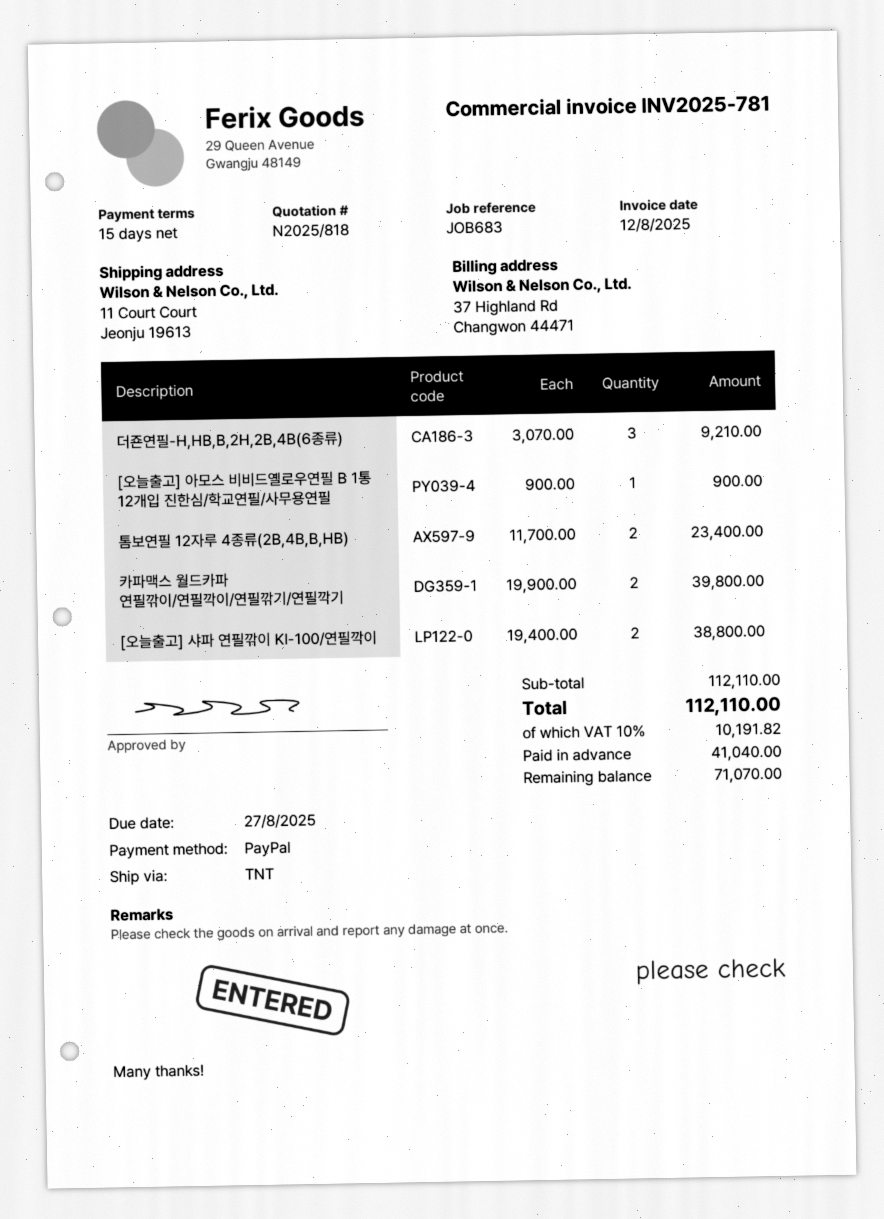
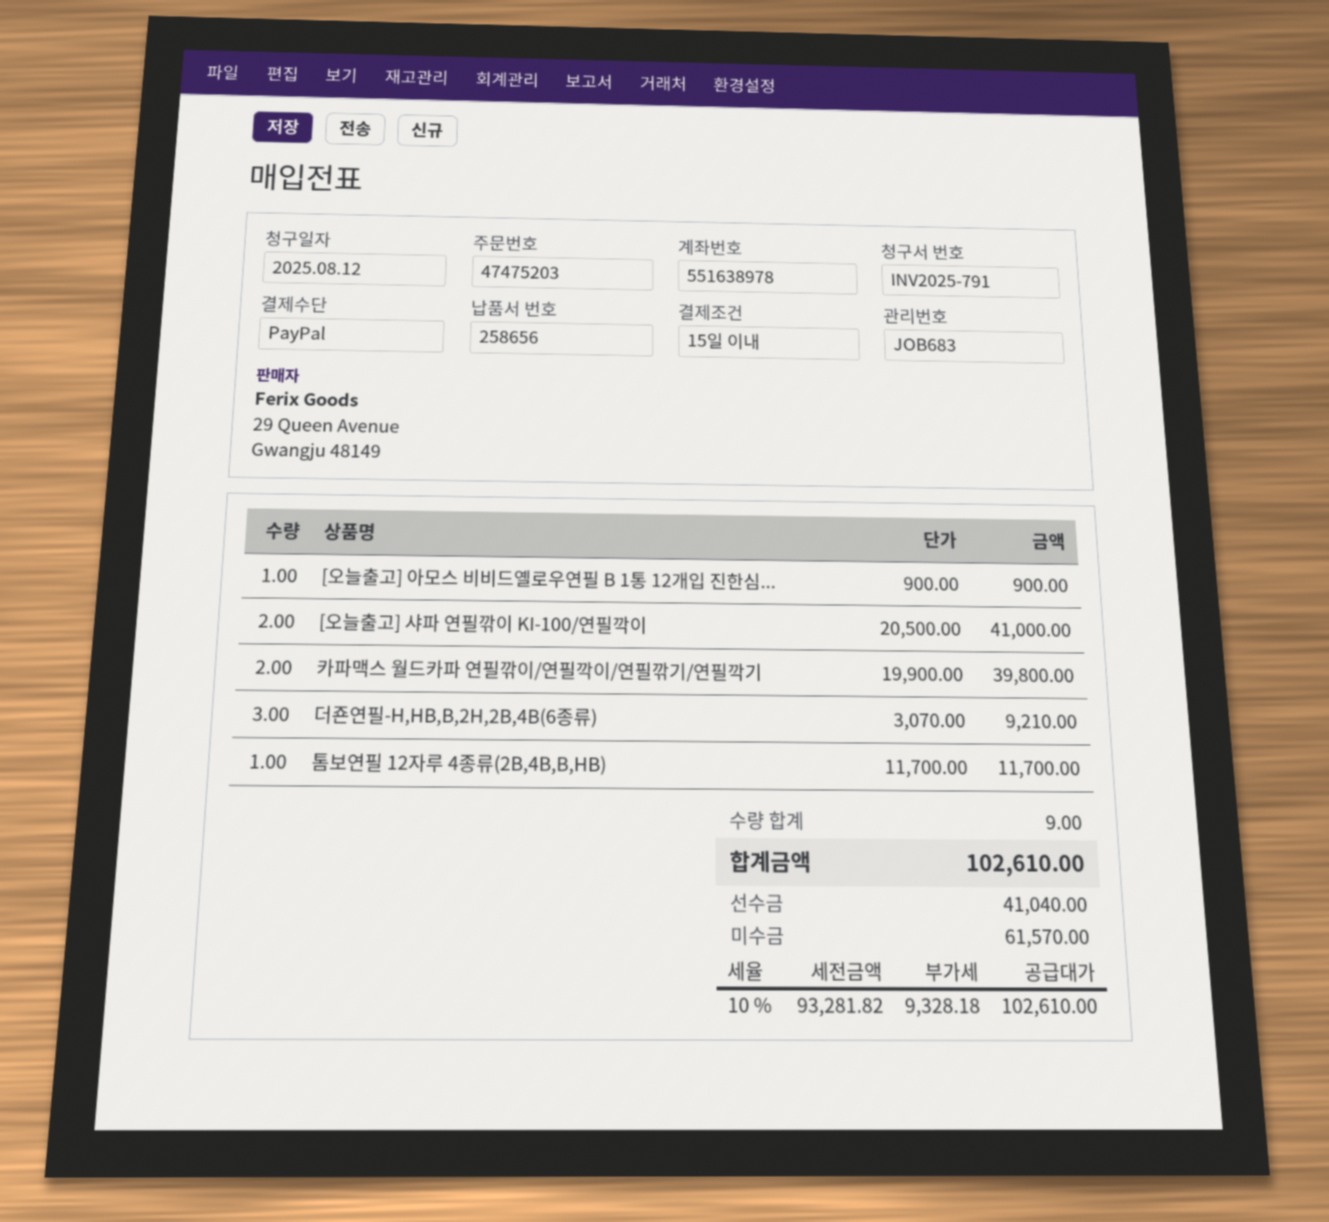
invoice number: INV2025-781 -> INV2025-791
톰보연필 12자루 4종류(2B,4B,B,HB): 2 x 11700.00 = 23400.00 -> 1 x 11700.00 = 11700.00
[오늘출고] 샤파 연필깎이 KI-100/연필깍이: 2 x 19400.00 = 38800.00 -> 2 x 20500.00 = 41000.00
tax: 10% = 10191.82 -> 10% = 9328.18
total: 112110.00 -> 102610.00
balance: 71070.00 -> 61570.00

